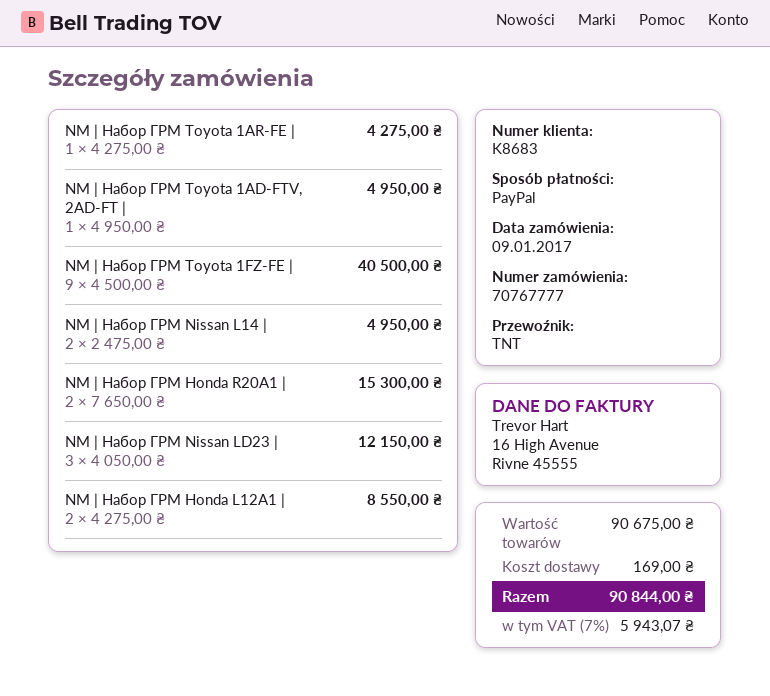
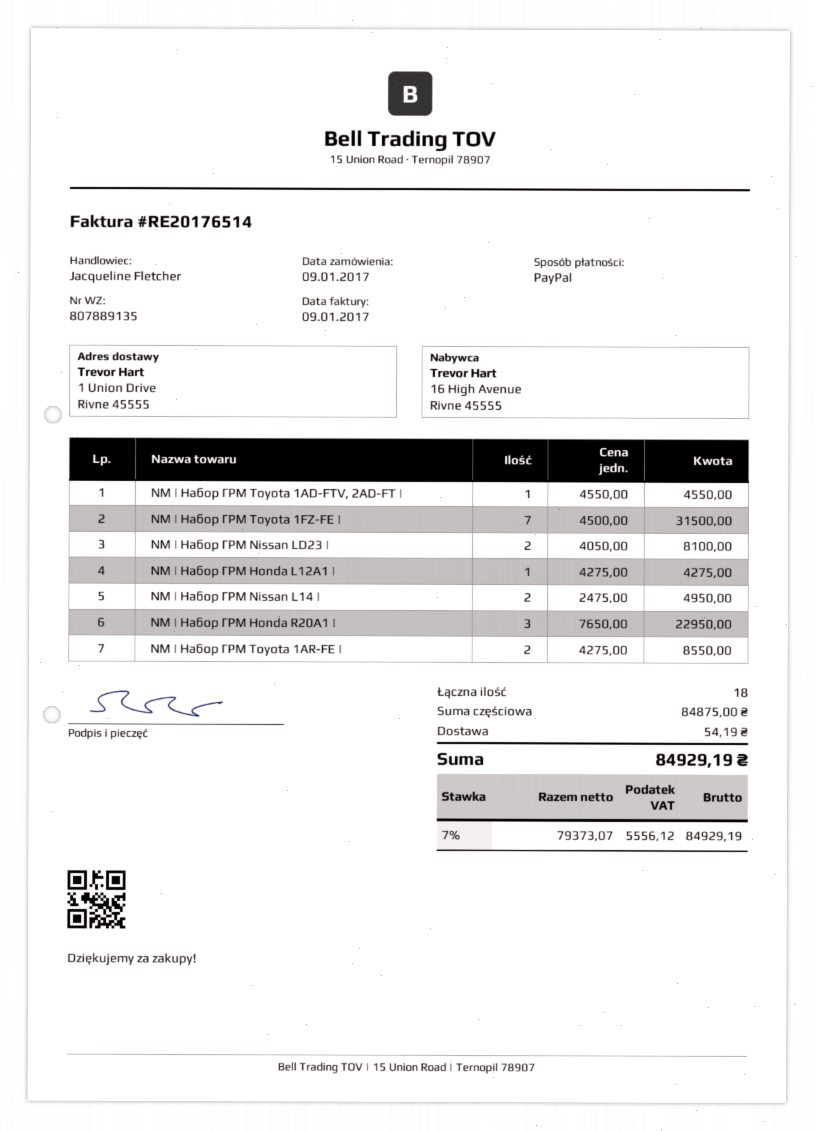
NM | Набор ГРМ Toyota 1AR-FE |: 1 x 4275.00 = 4275.00 -> 2 x 4275.00 = 8550.00
NM | Набор ГРМ Toyota 1AD-FTV, 2AD-FT |: 1 x 4950.00 = 4950.00 -> 1 x 4550.00 = 4550.00
NM | Набор ГРМ Toyota 1FZ-FE |: 9 x 4500.00 = 40500.00 -> 7 x 4500.00 = 31500.00
NM | Набор ГРМ Honda R20A1 |: 2 x 7650.00 = 15300.00 -> 3 x 7650.00 = 22950.00
NM | Набор ГРМ Nissan LD23 |: 3 x 4050.00 = 12150.00 -> 2 x 4050.00 = 8100.00
NM | Набор ГРМ Honda L12A1 |: 2 x 4275.00 = 8550.00 -> 1 x 4275.00 = 4275.00
subtotal: 90675.00 -> 84875.00
shipping: 169.00 -> 54.19
tax: 7% = 5943.07 -> 7% = 5556.12
total: 90844.00 -> 84929.19

